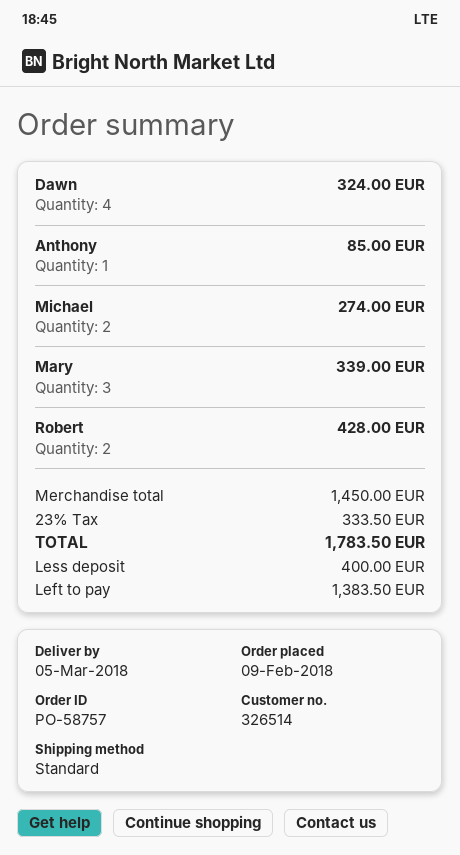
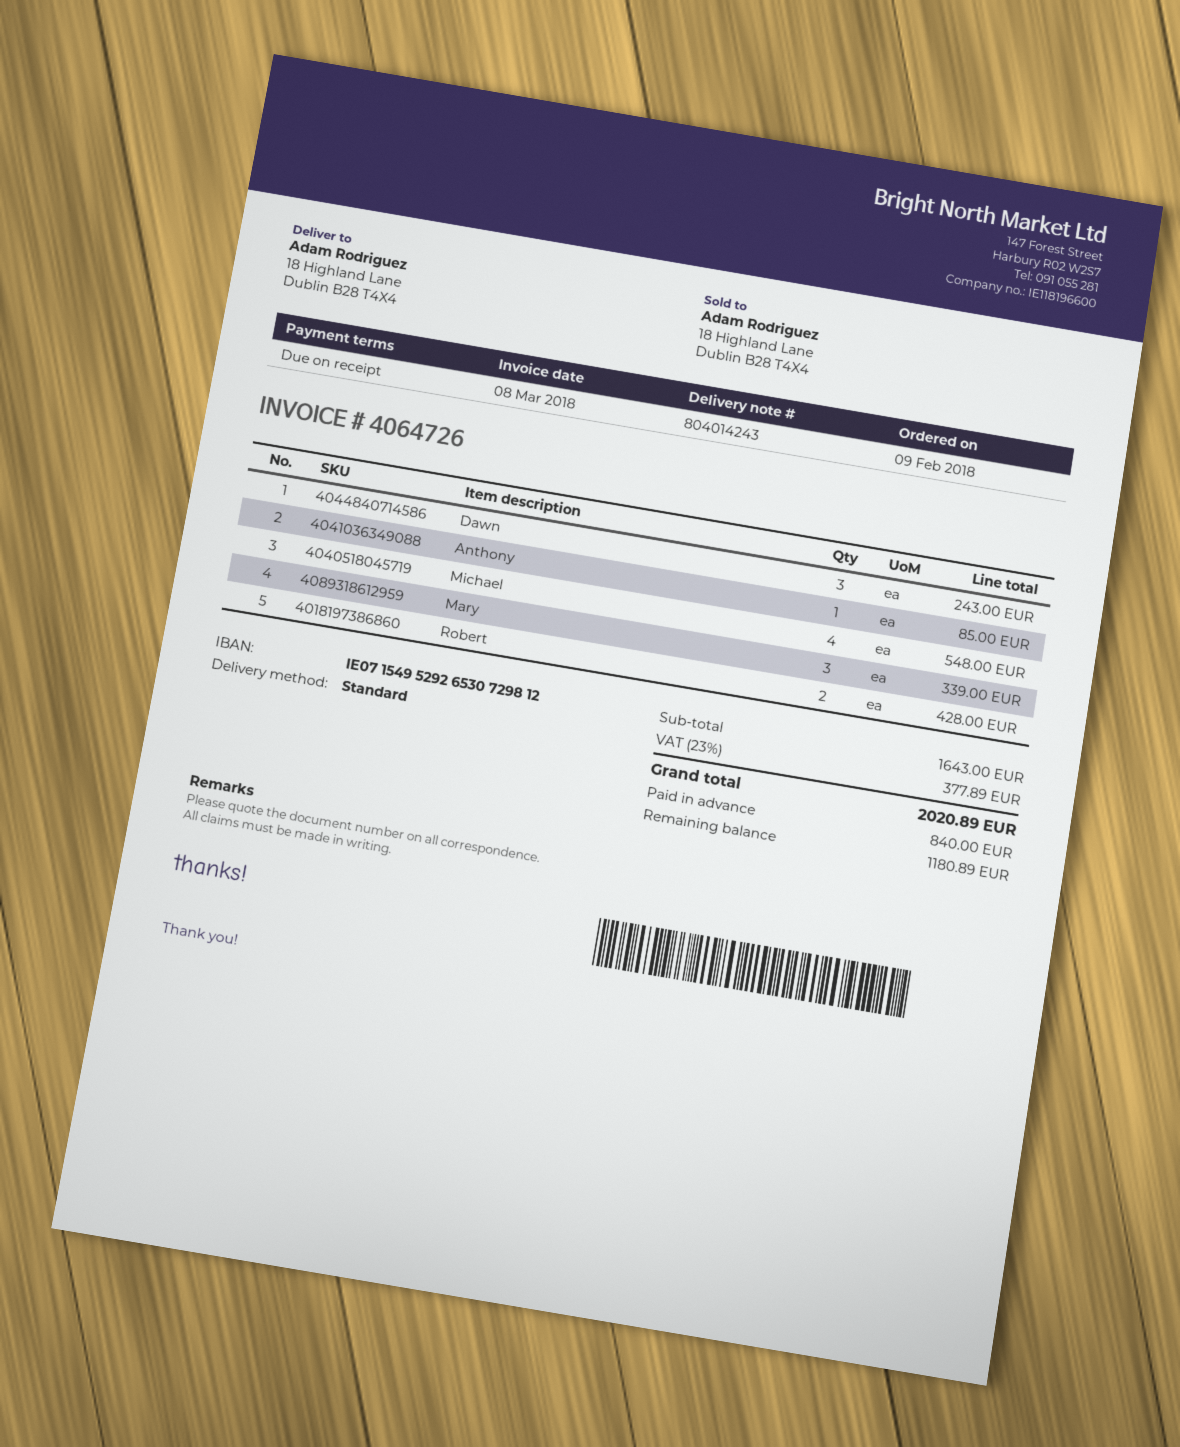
Dawn: 4 for 324.00 -> 3 for 243.00
Michael: 2 for 274.00 -> 4 for 548.00
subtotal: 1450.00 -> 1643.00
tax: 23% = 333.50 -> 23% = 377.89
total: 1783.50 -> 2020.89
deposit: 400.00 -> 840.00
balance: 1383.50 -> 1180.89

